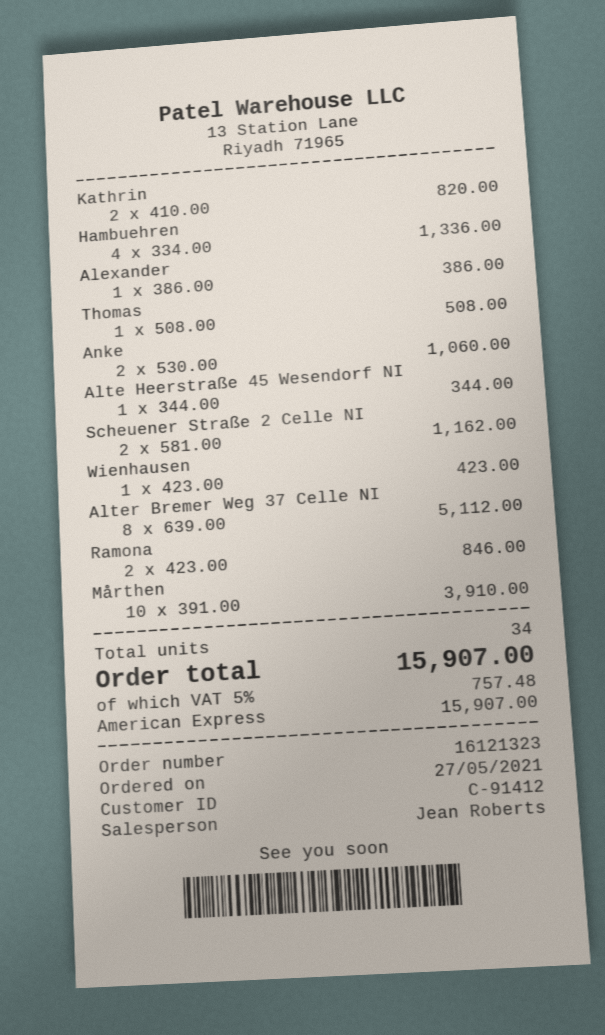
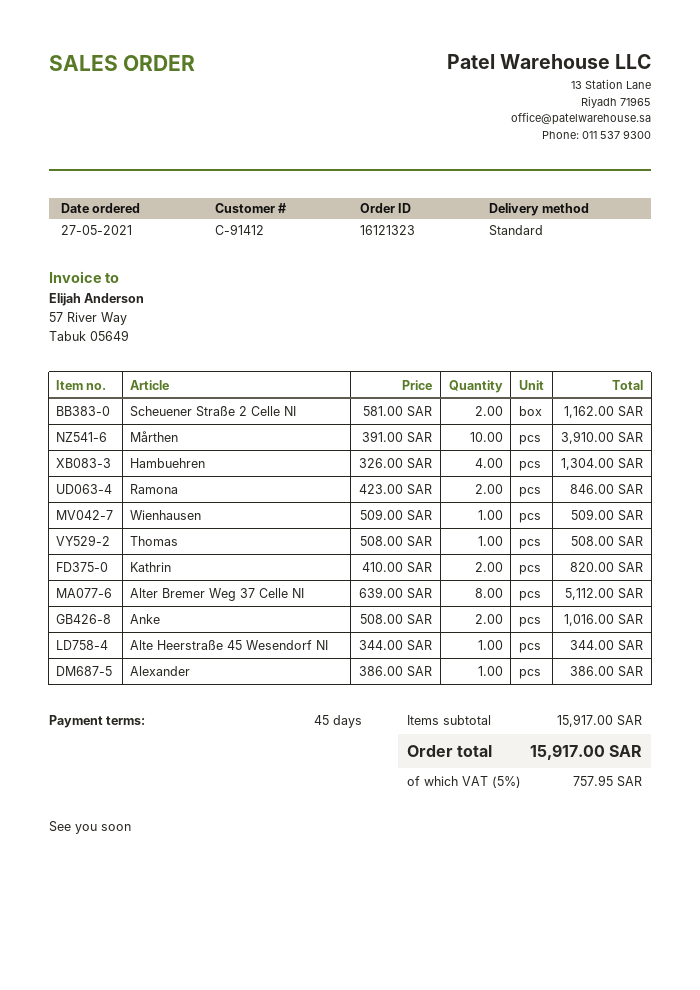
Hambuehren: 4 x 334.00 = 1336.00 -> 4 x 326.00 = 1304.00
Anke: 2 x 530.00 = 1060.00 -> 2 x 508.00 = 1016.00
Wienhausen: 1 x 423.00 = 423.00 -> 1 x 509.00 = 509.00
tax: 5% = 757.48 -> 5% = 757.95
total: 15907.00 -> 15917.00

